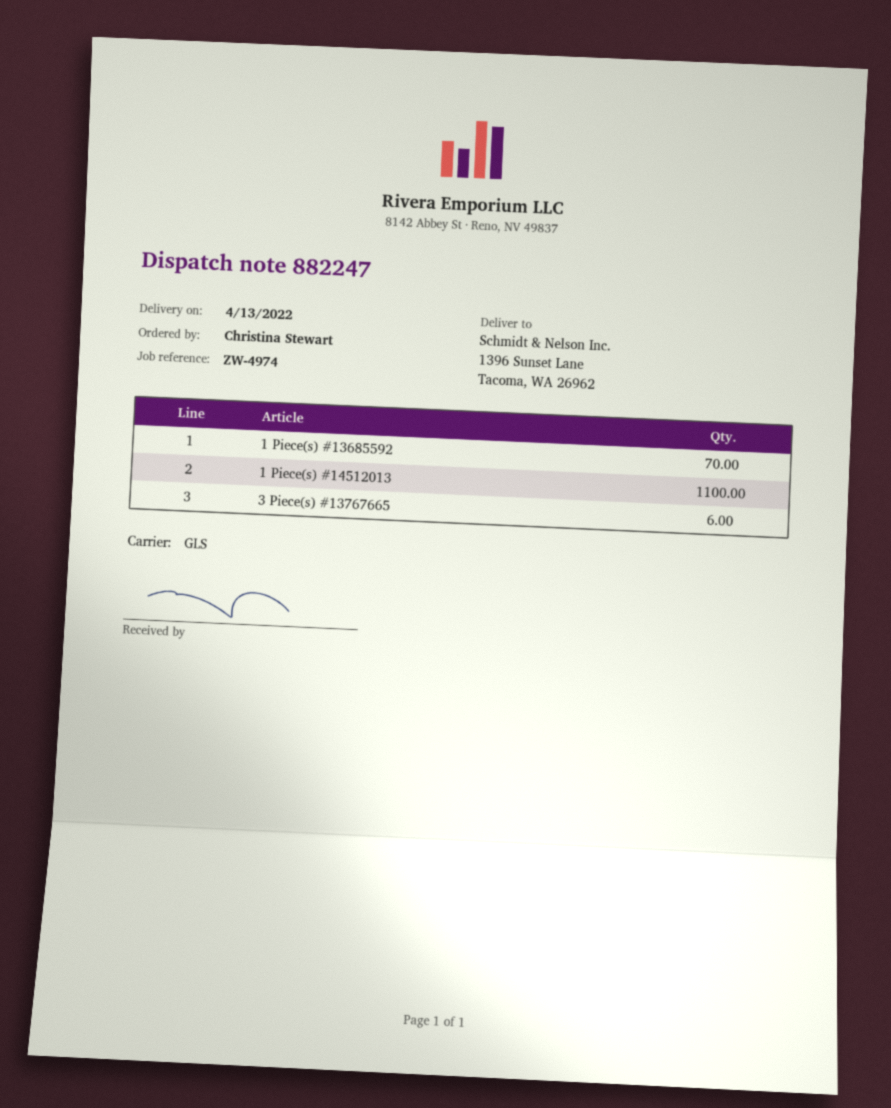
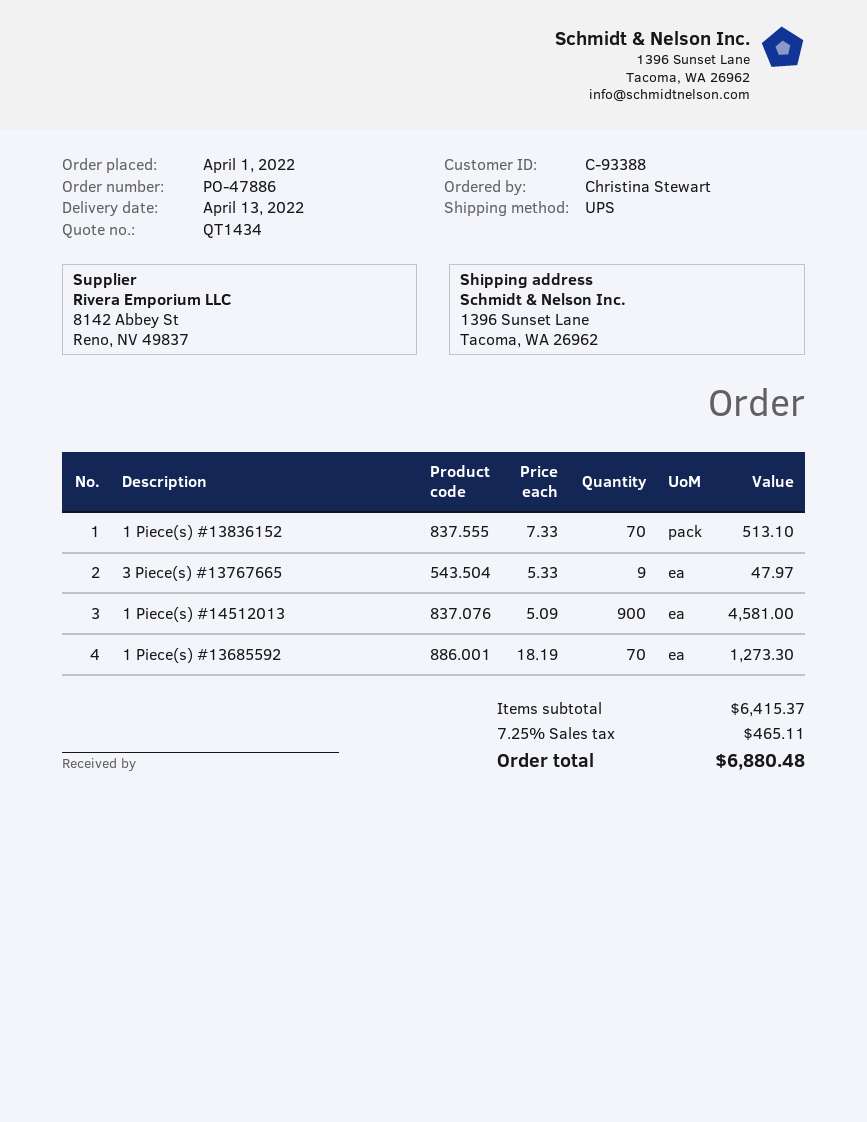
shipping method: GLS -> UPS
1 Piece(s) #14512013: 1100 -> 900
3 Piece(s) #13767665: 6 -> 9
1 Piece(s) #13836152: none -> 70

